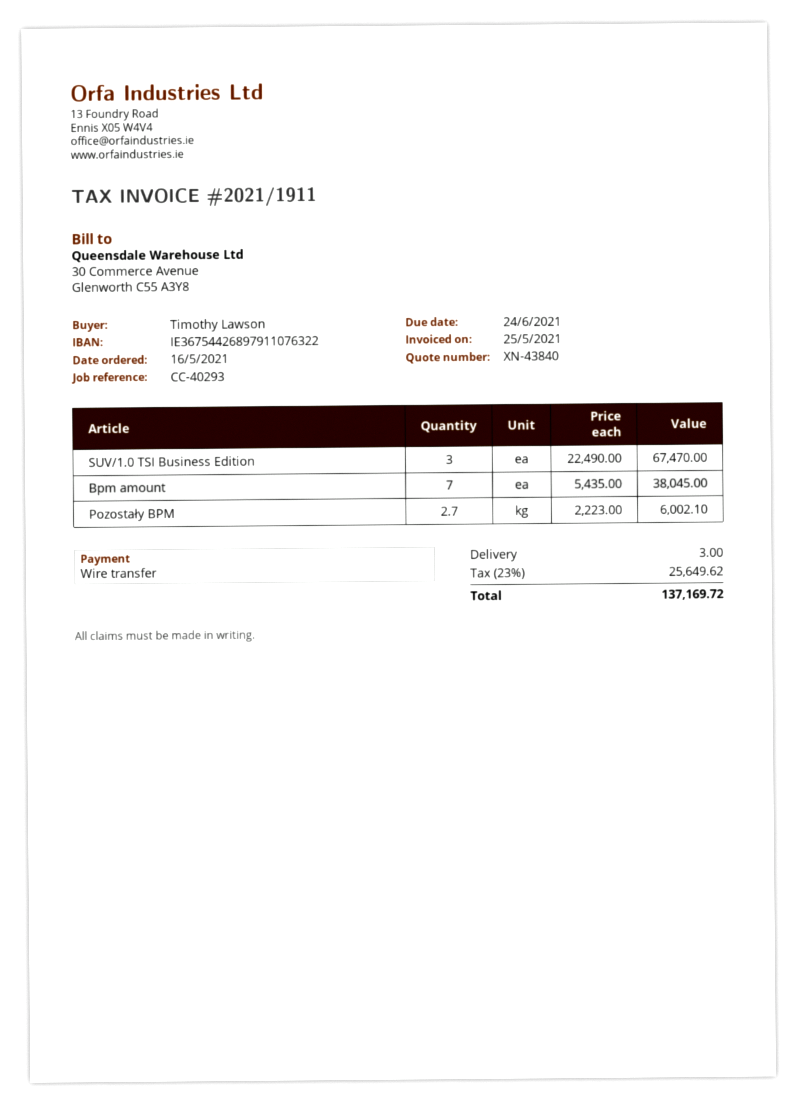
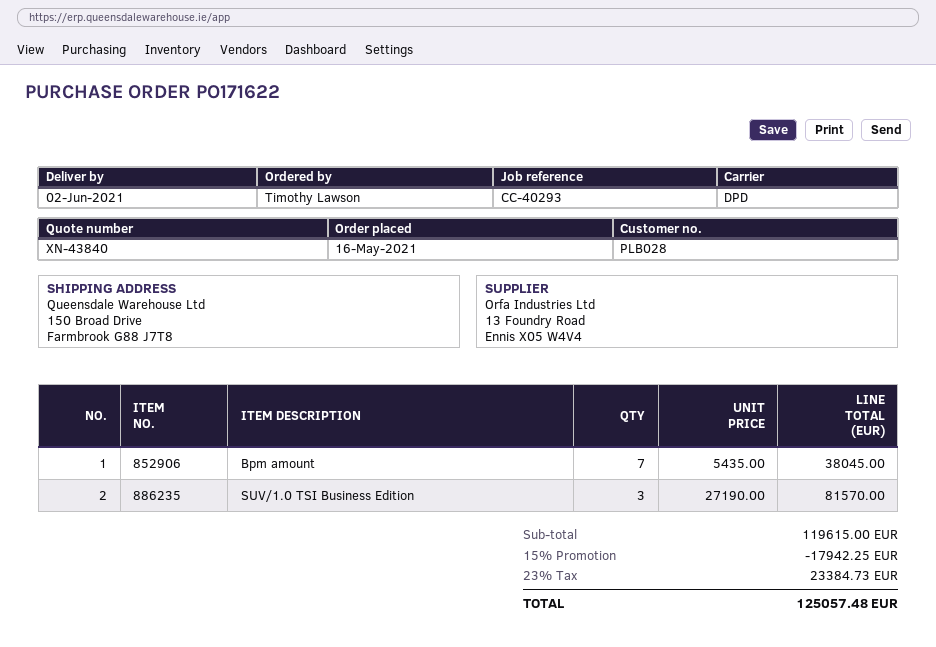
SUV/1.0 TSI Business Edition: 3 x 22490.00 = 67470.00 -> 3 x 27190.00 = 81570.00
Pozostały BPM: 2.7 x 2223.00 = 6002.10 -> none
discount: none -> 15% = 17942.25
shipping: 3.00 -> none
tax: 23% = 25649.62 -> 23% = 23384.73
total: 137169.72 -> 125057.48

